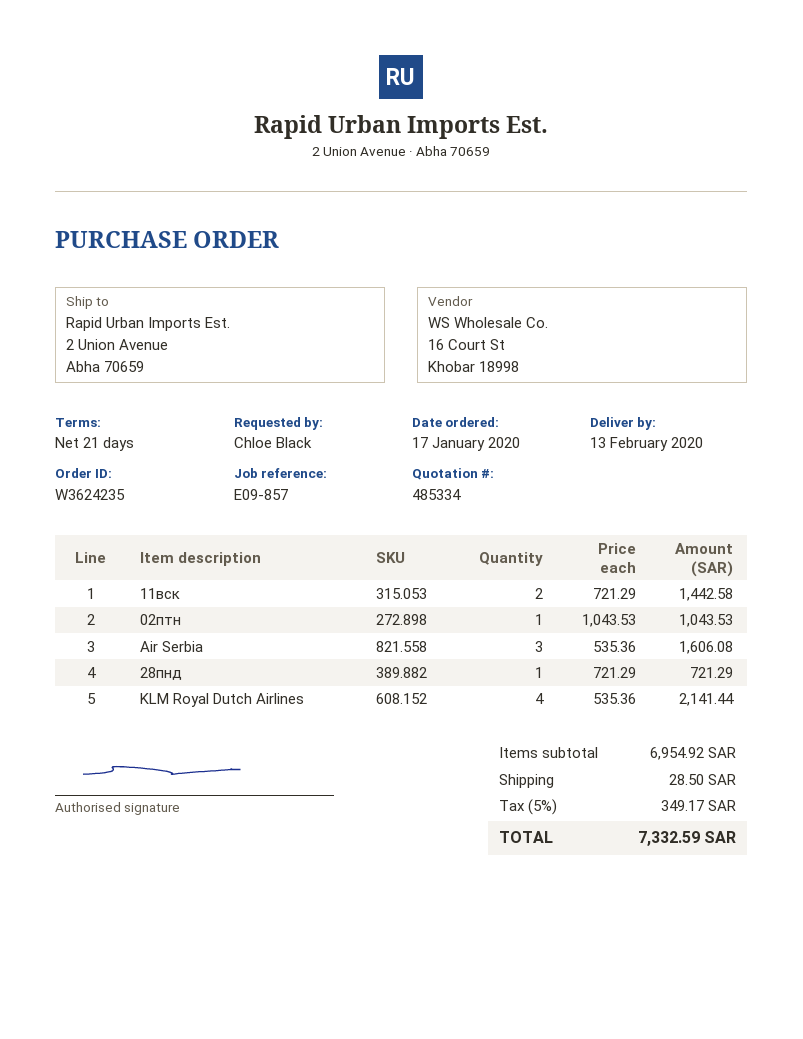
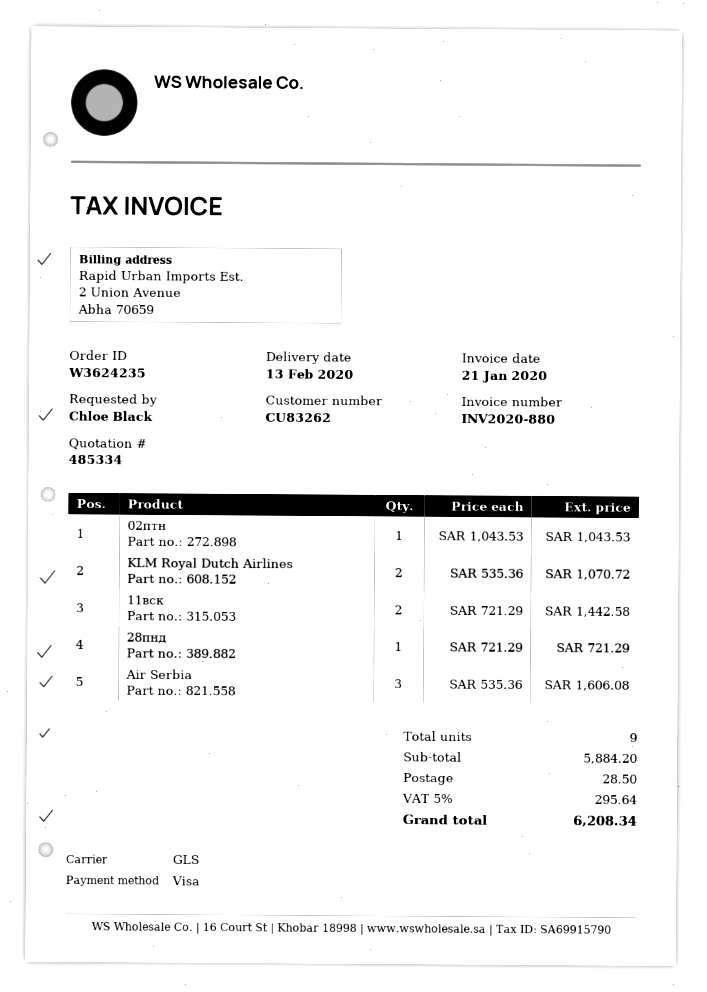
KLM Royal Dutch Airlines: 4 x 535.36 = 2141.44 -> 2 x 535.36 = 1070.72
subtotal: 6954.92 -> 5884.20
tax: 5% = 349.17 -> 5% = 295.64
total: 7332.59 -> 6208.34

